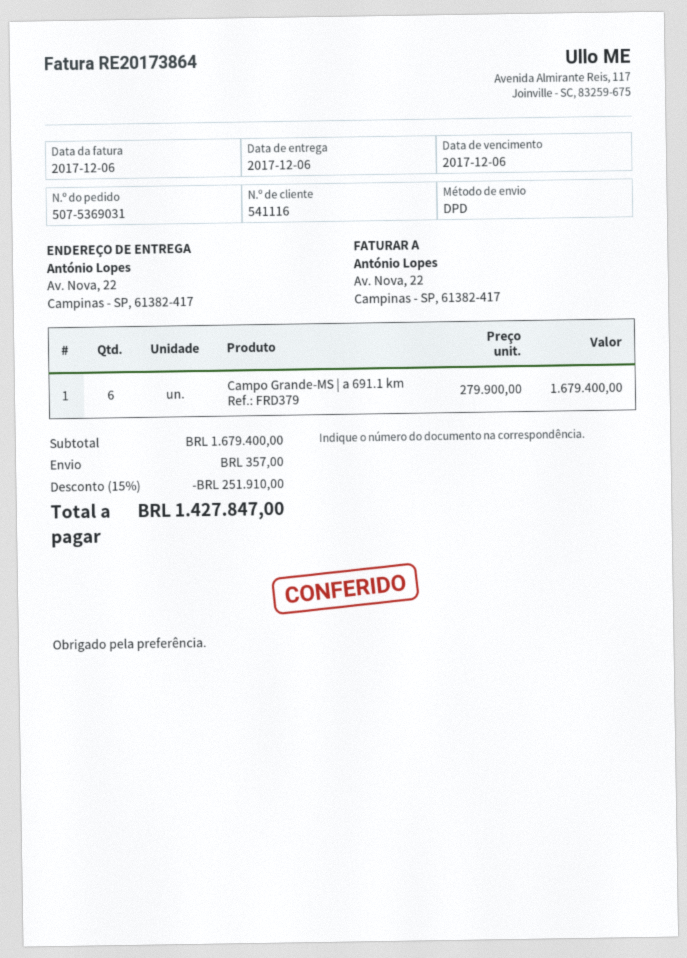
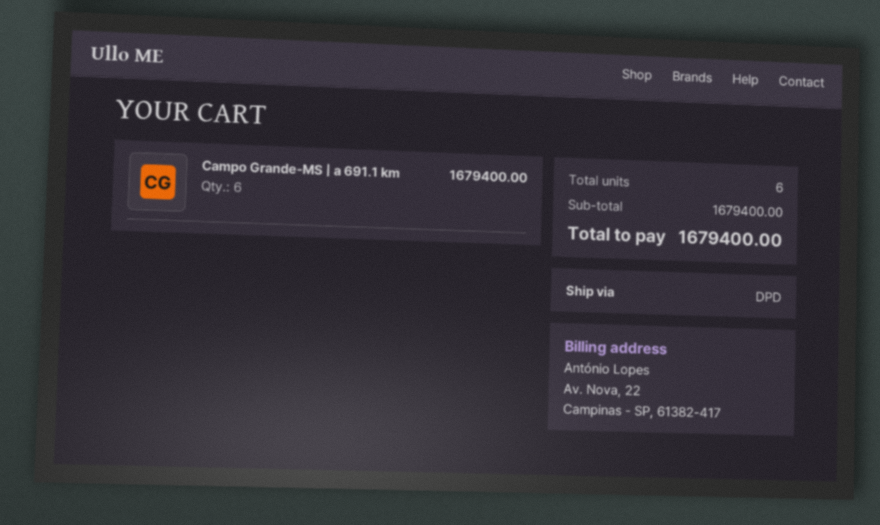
discount: 15% = 251910.00 -> none
shipping: 357.00 -> none
total: 1427847.00 -> 1679400.00

